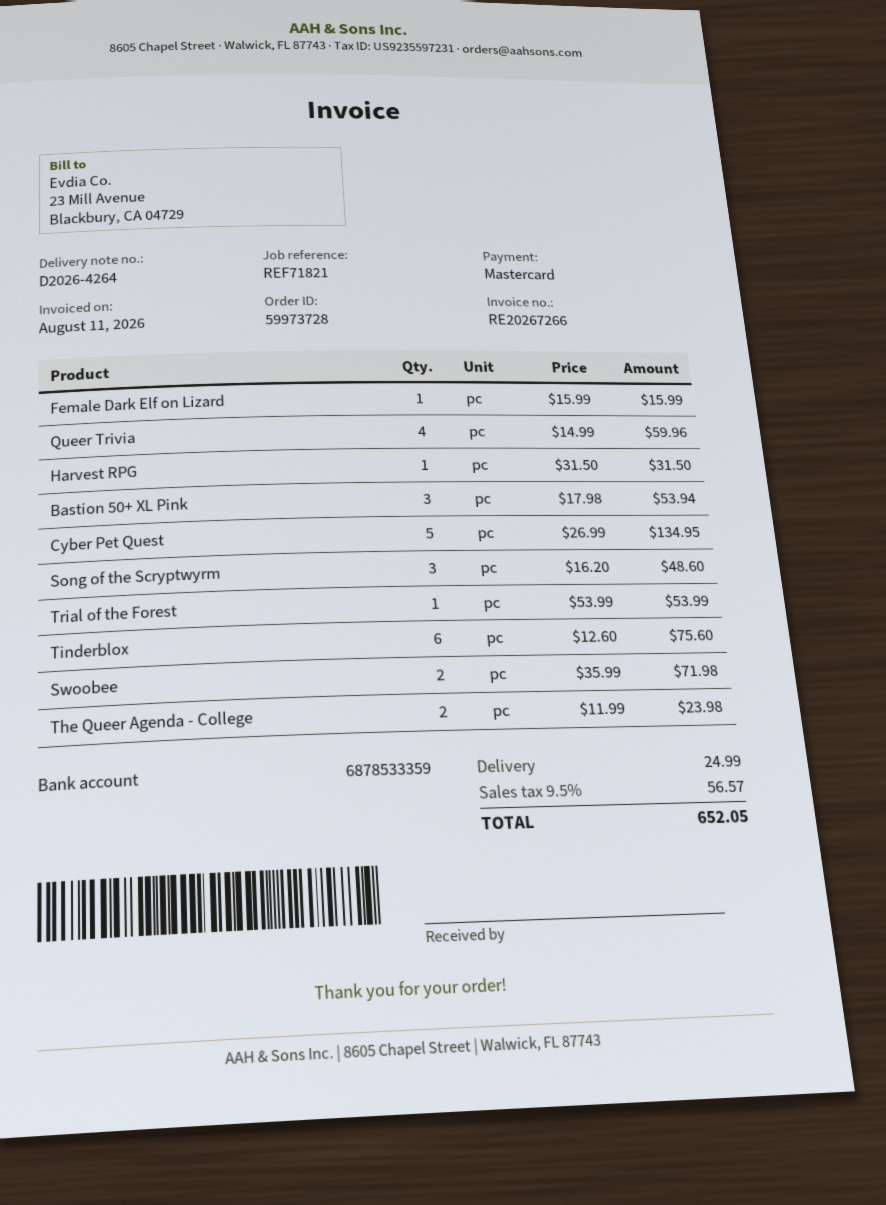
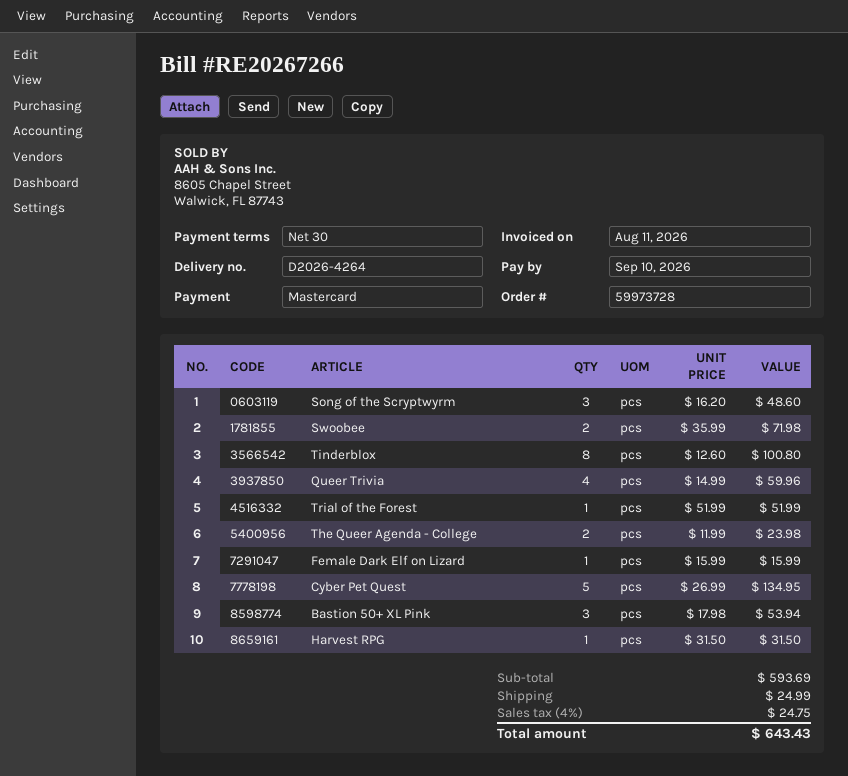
Trial of the Forest: 1 x 53.99 = 53.99 -> 1 x 51.99 = 51.99
Tinderblox: 6 x 12.60 = 75.60 -> 8 x 12.60 = 100.80
tax: 9.5% = 56.57 -> 4% = 24.75
total: 652.05 -> 643.43

